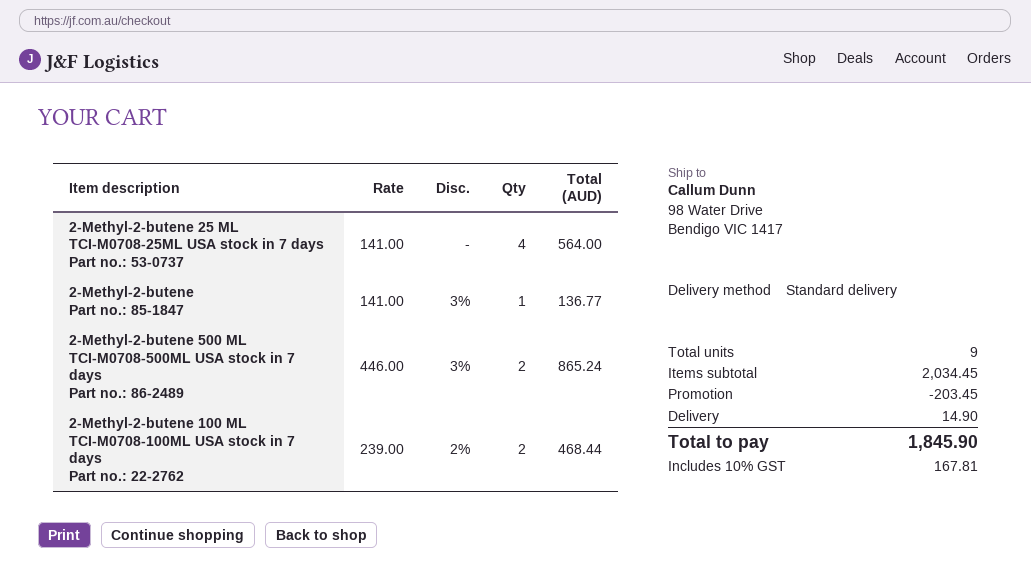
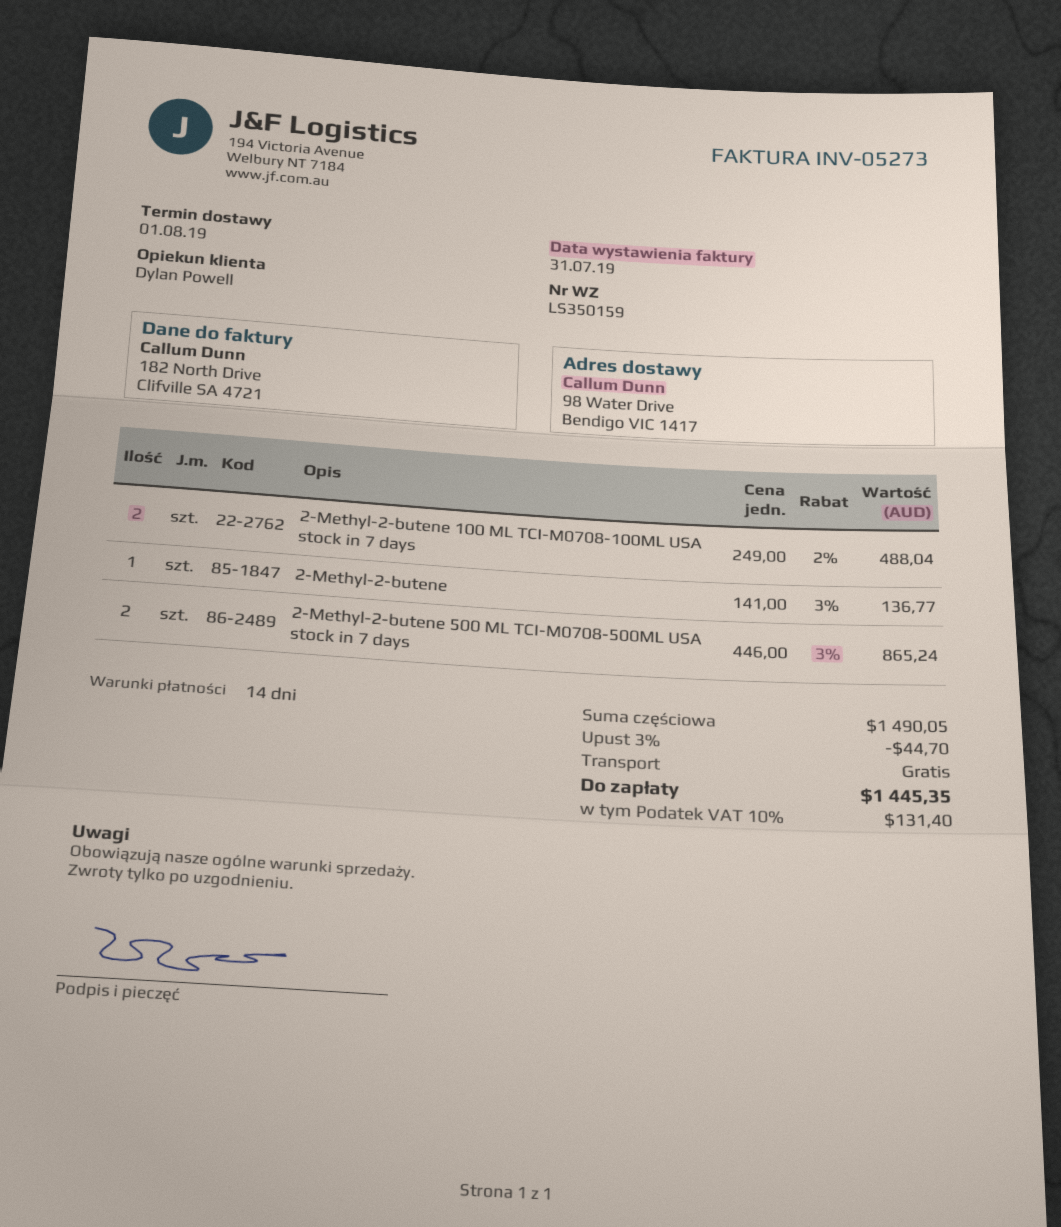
2-Methyl-2-butene 25 ML TCI-M0708-25ML USA stock in 7 days: 4 x 141.00 = 564.00 -> none
2-Methyl-2-butene 100 ML TCI-M0708-100ML USA stock in 7 days: 2 x 239.00 - 2% = 468.44 -> 2 x 249.00 - 2% = 488.04
subtotal: 2034.45 -> 1490.05
discount: 203.45 -> 44.70
shipping: 14.90 -> 0.00
tax: 10% = 167.81 -> 10% = 131.40
total: 1845.90 -> 1445.35

